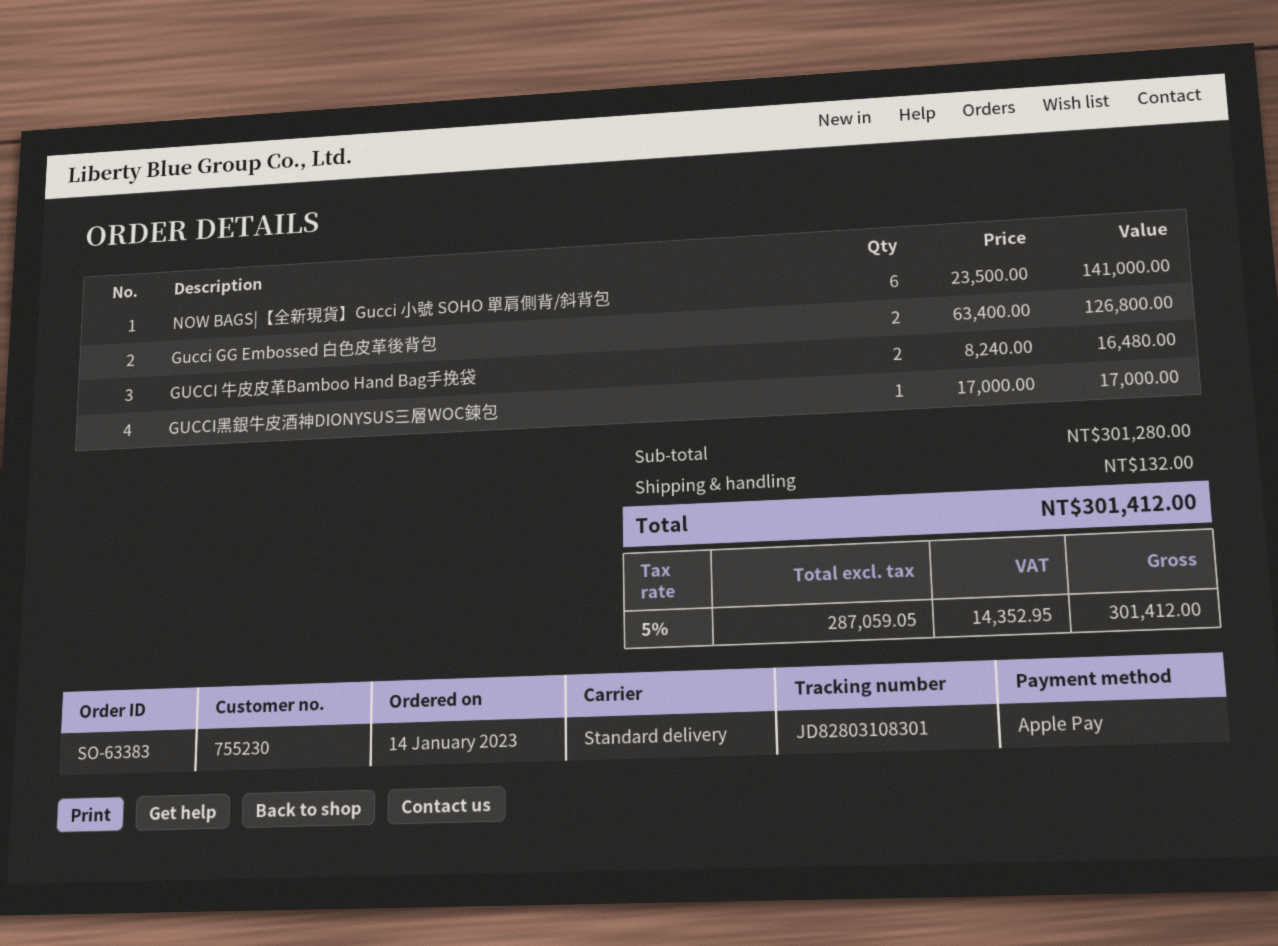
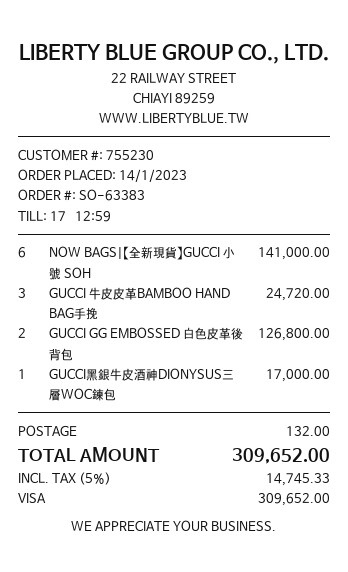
payment method: Apple Pay -> Visa
GUCCI 牛皮皮革Bamboo Hand Bag手挽袋: 2 for 16480.00 -> 3 for 24720.00
tax: 5% = 14352.95 -> 5% = 14745.33
total: 301412.00 -> 309652.00

